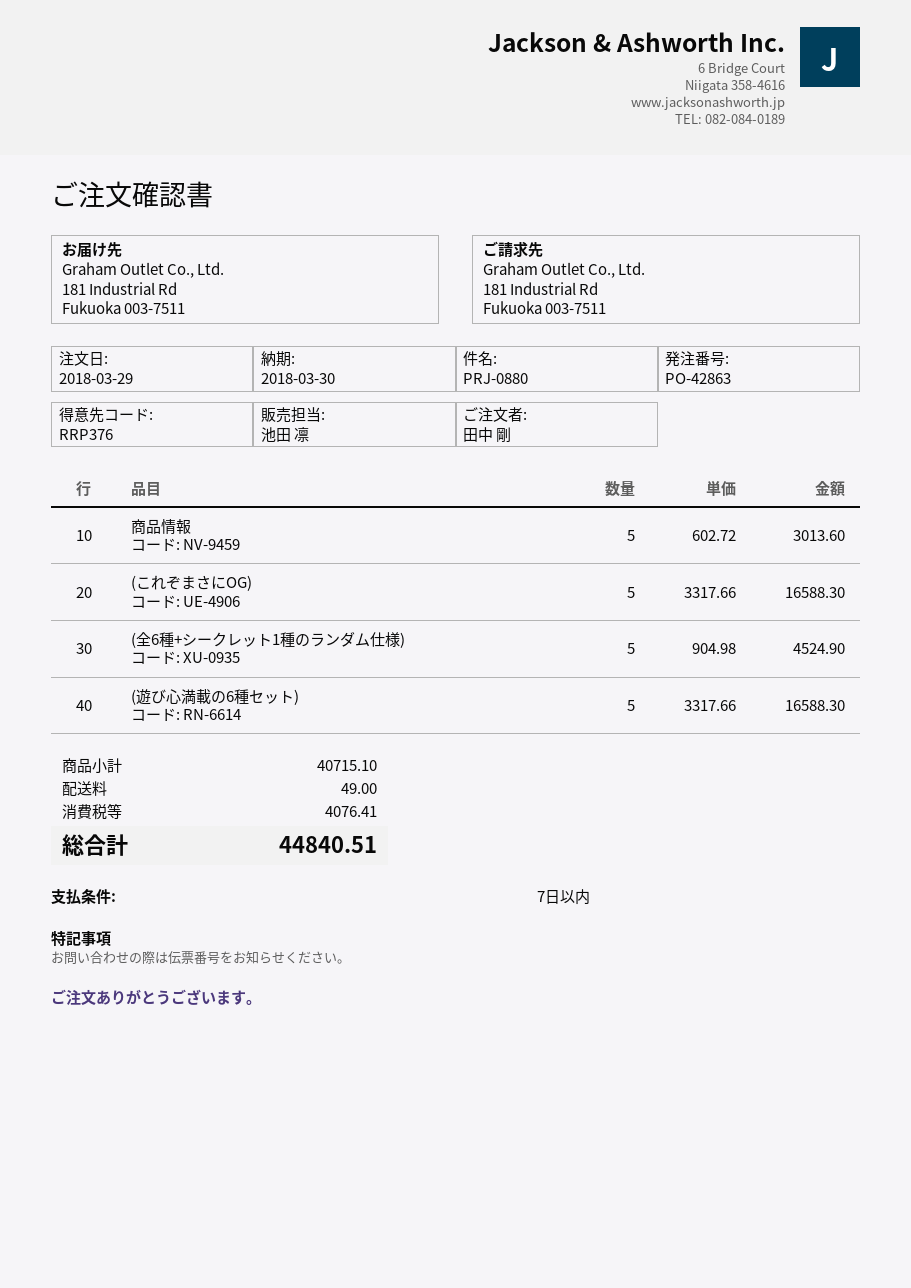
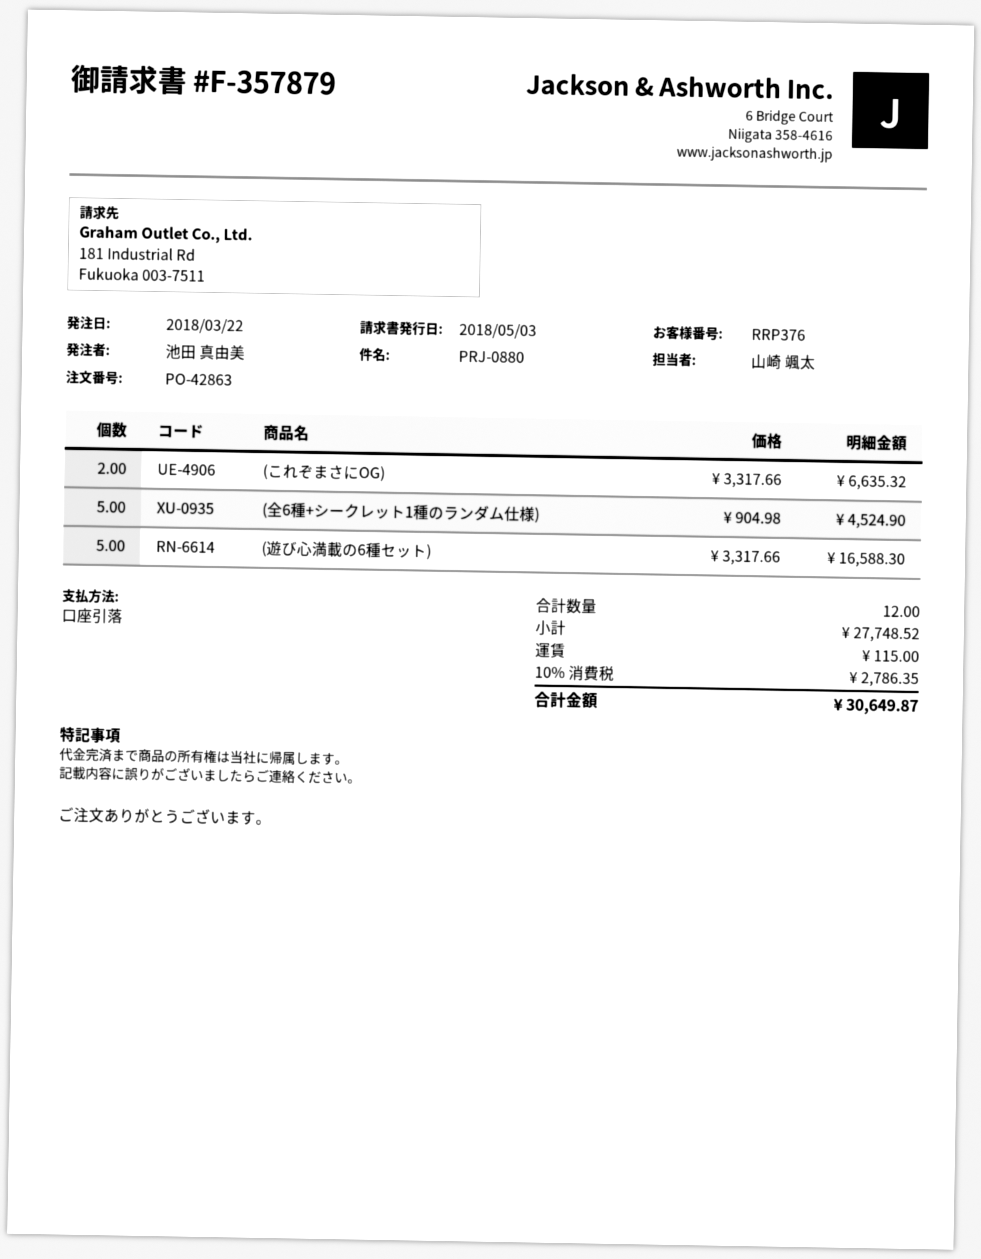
order date: 2018-03-29 -> 2018-03-22
ordered by: 田中 剛 -> 池田 真由美
sales rep: 池田 凛 -> 山崎 颯太
商品情報: 5 x 602.72 = 3013.60 -> none
(これぞまさにOG): 5 x 3317.66 = 16588.30 -> 2 x 3317.66 = 6635.32
subtotal: 40715.10 -> 27748.52
shipping: 49.00 -> 115.00
tax: 4076.41 -> 2786.35
total: 44840.51 -> 30649.87

